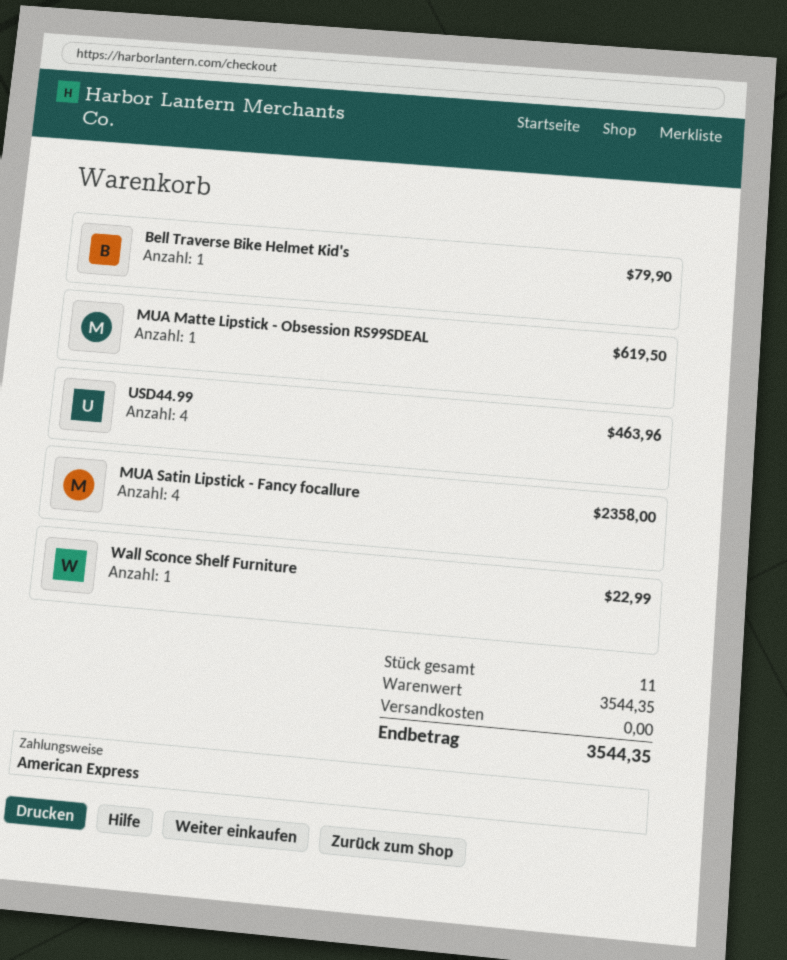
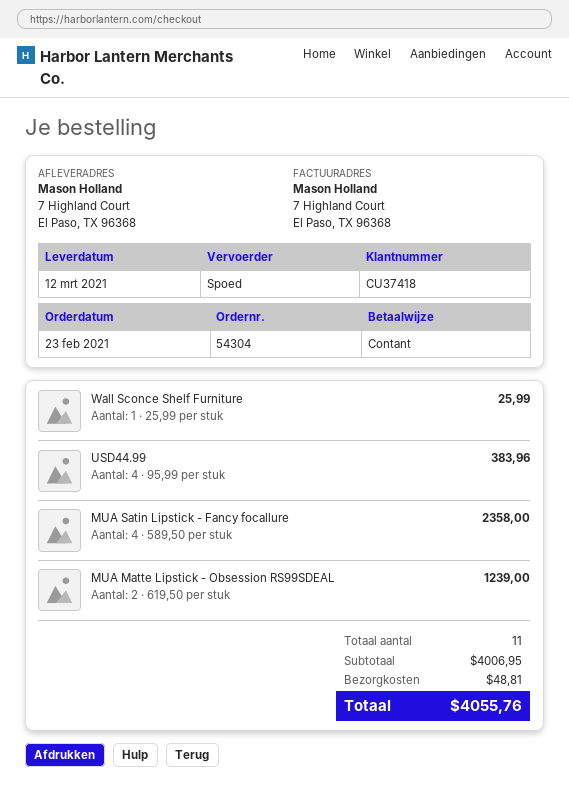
payment method: American Express -> cash
Bell Traverse Bike Helmet Kid's: 1 for 79.90 -> none
MUA Matte Lipstick - Obsession RS99SDEAL: 1 for 619.50 -> 2 for 1239.00
USD44.99: 4 for 463.96 -> 4 for 383.96
Wall Sconce Shelf Furniture: 1 for 22.99 -> 1 for 25.99
subtotal: 3544.35 -> 4006.95
shipping: 0.00 -> 48.81
total: 3544.35 -> 4055.76

